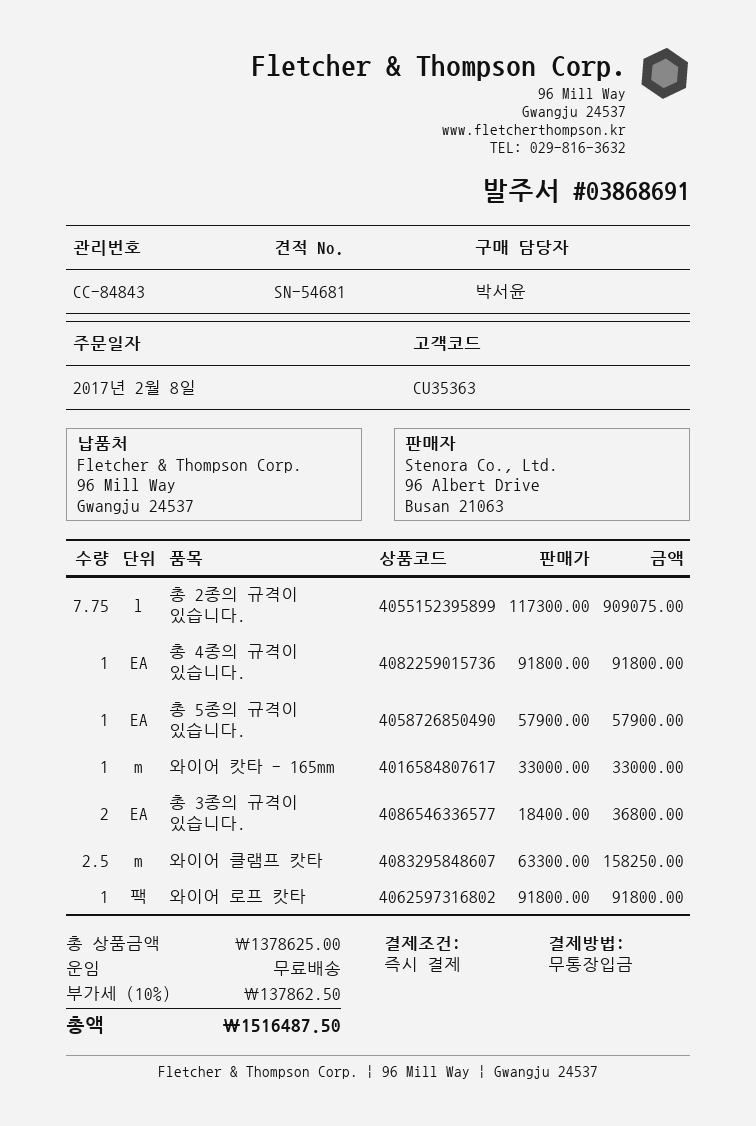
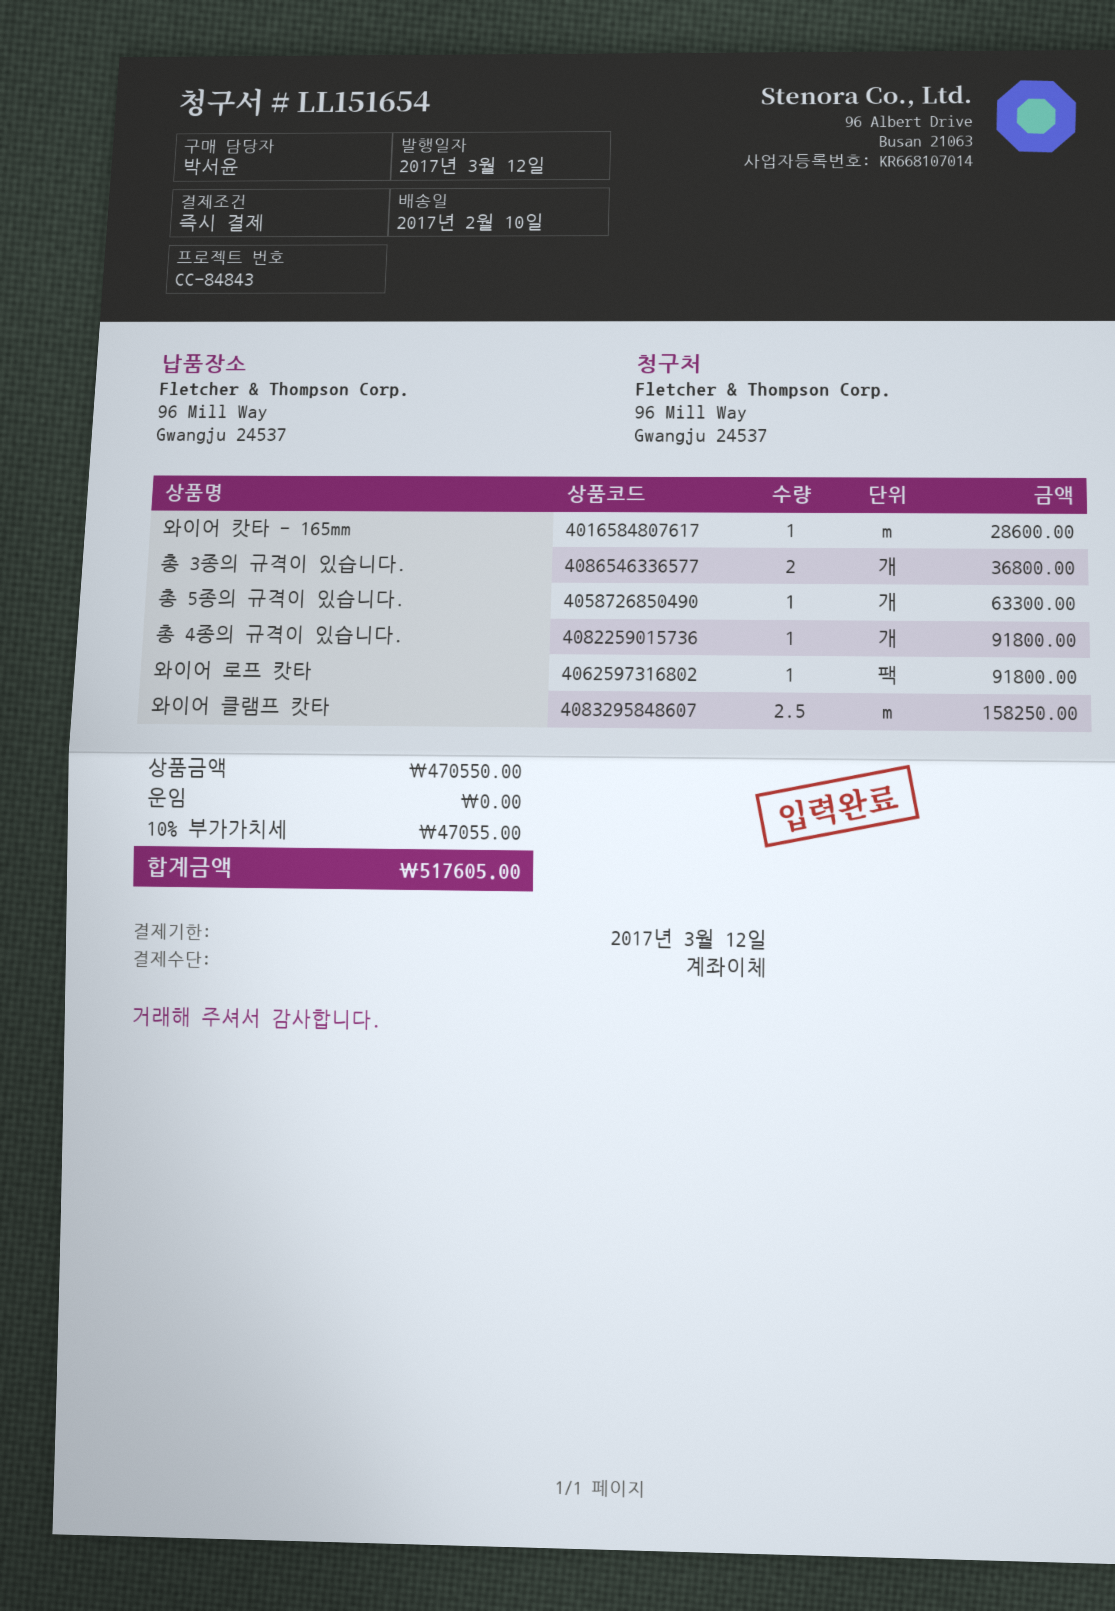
총 2종의 규격이 있습니다.: 7.75 for 909075.00 -> none
총 5종의 규격이 있습니다.: 1 for 57900.00 -> 1 for 63300.00
와이어 캇타 - 165mm: 1 for 33000.00 -> 1 for 28600.00
subtotal: 1378625.00 -> 470550.00
tax: 10% = 137862.50 -> 10% = 47055.00
total: 1516487.50 -> 517605.00

